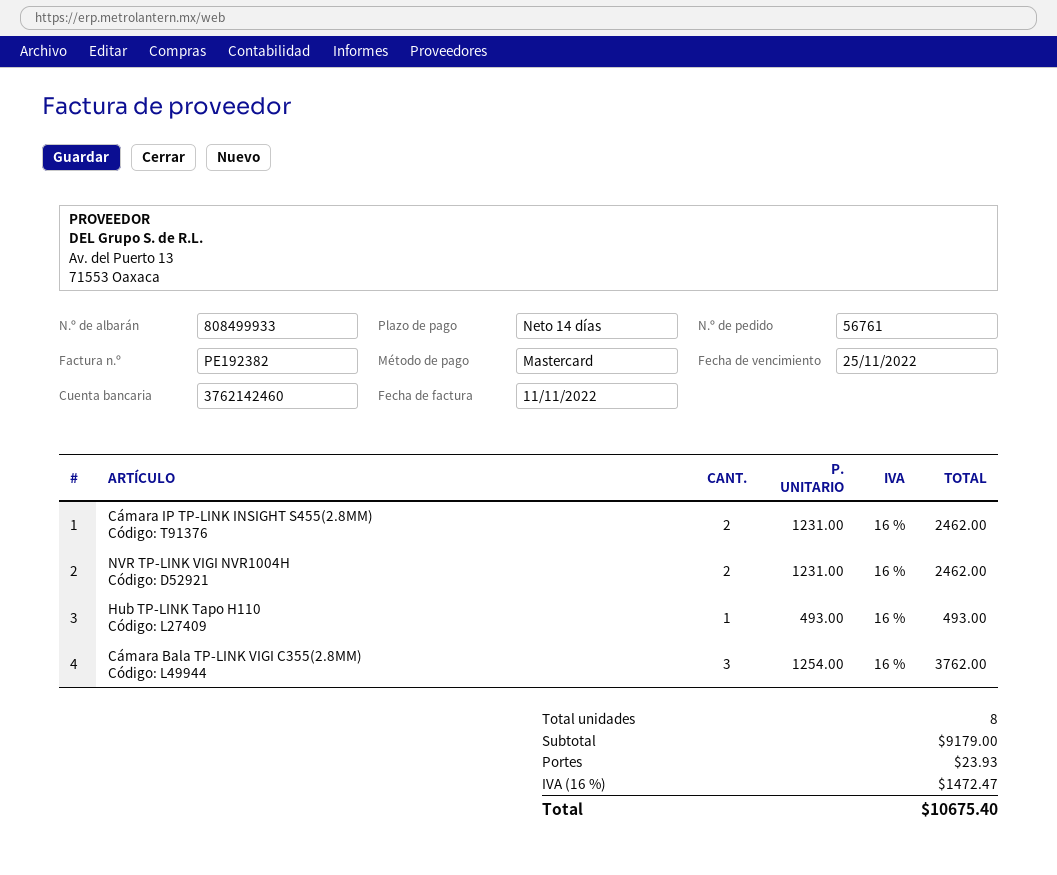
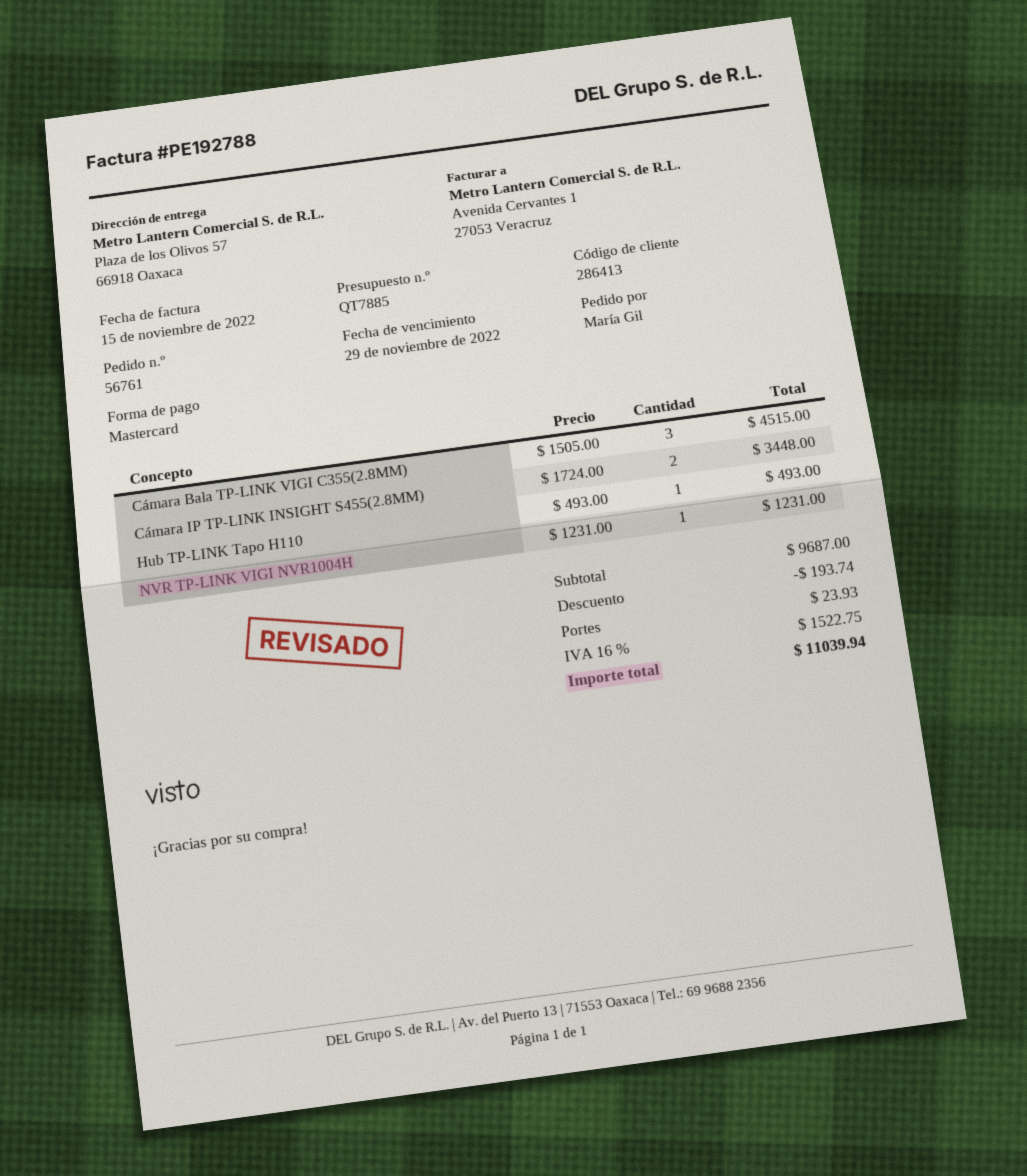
invoice number: PE192382 -> PE192788
invoice date: 2022-11-11 -> 2022-11-15
due date: 2022-11-25 -> 2022-11-29
Cámara IP TP-LINK INSIGHT S455(2.8MM): 2 x 1231.00 = 2462.00 -> 2 x 1724.00 = 3448.00
NVR TP-LINK VIGI NVR1004H: 2 x 1231.00 = 2462.00 -> 1 x 1231.00 = 1231.00
Cámara Bala TP-LINK VIGI C355(2.8MM): 3 x 1254.00 = 3762.00 -> 3 x 1505.00 = 4515.00
subtotal: 9179.00 -> 9687.00
discount: none -> 193.74
tax: 16% = 1472.47 -> 16% = 1522.75
total: 10675.40 -> 11039.94

